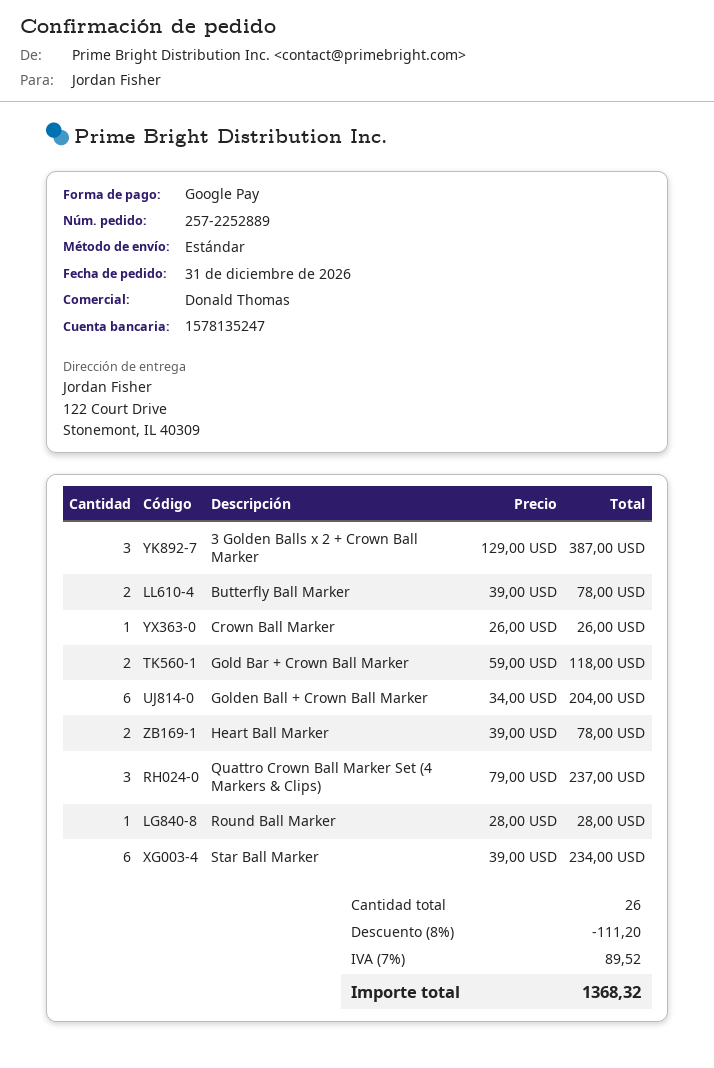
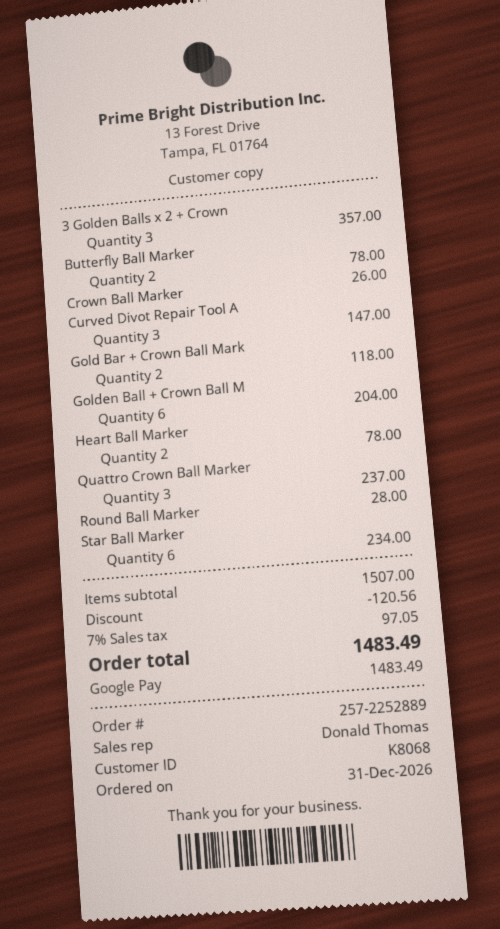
3 Golden Balls x 2 + Crown Ball Marker: 3 for 387.00 -> 3 for 357.00
Curved Divot Repair Tool A: none -> 3 for 147.00
discount: 111.20 -> 120.56
tax: 7% = 89.52 -> 7% = 97.05
total: 1368.32 -> 1483.49

